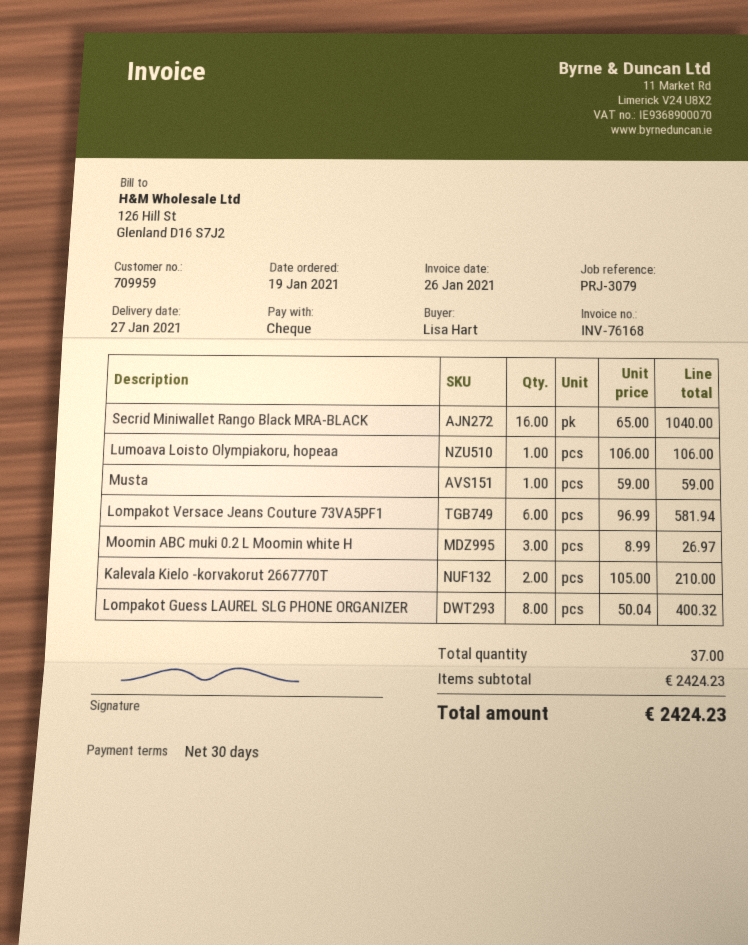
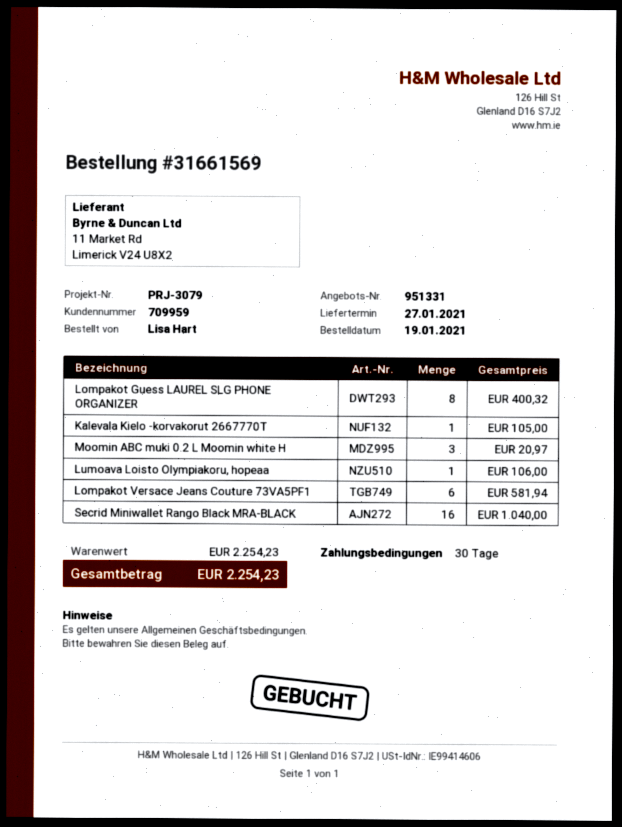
Musta: 1 for 59.00 -> none
Moomin ABC muki 0.2 L Moomin white H: 3 for 26.97 -> 3 for 20.97
Kalevala Kielo -korvakorut 2667770T: 2 for 210.00 -> 1 for 105.00
subtotal: 2424.23 -> 2254.23
total: 2424.23 -> 2254.23

